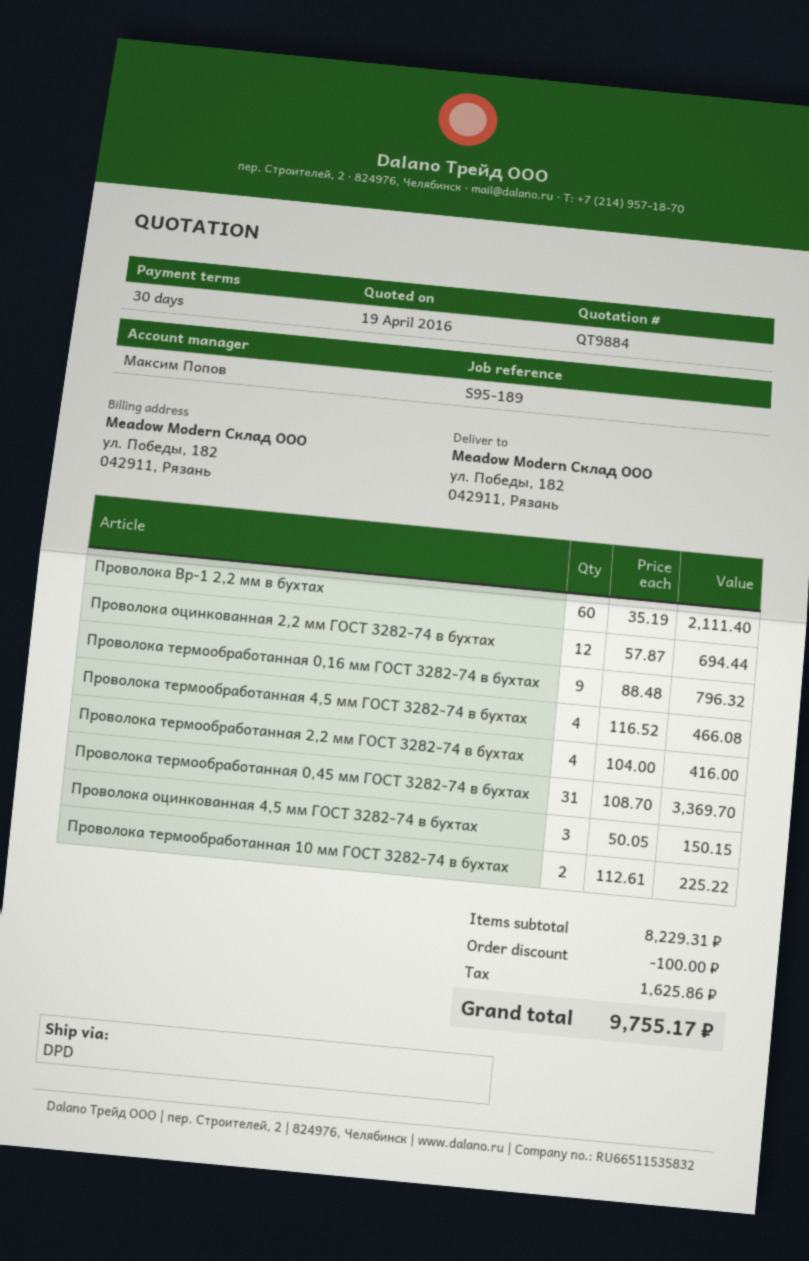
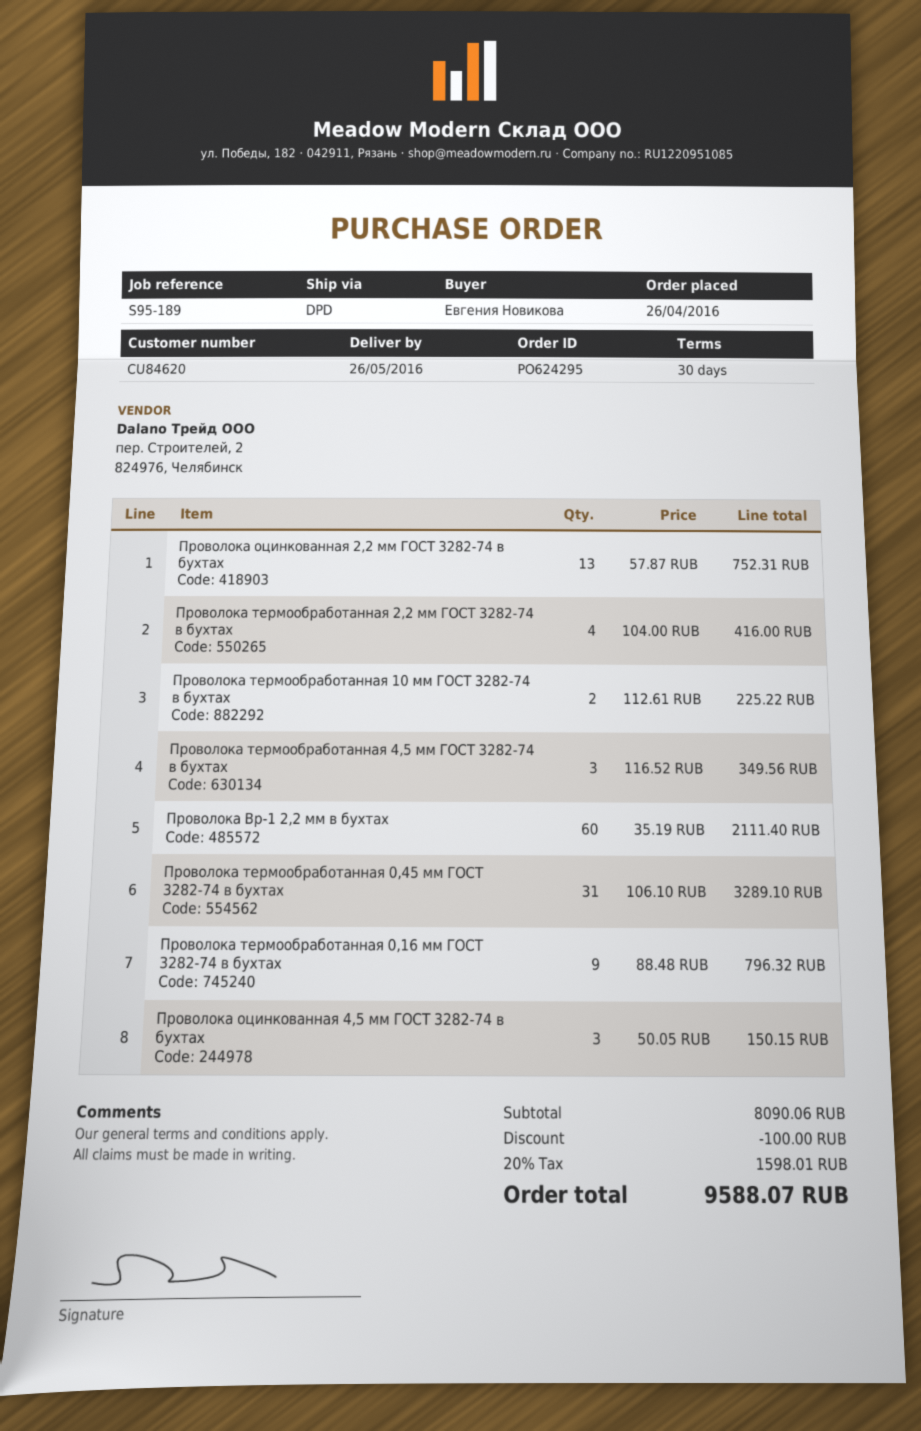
Проволока оцинкованная 2,2 мм ГОСТ 3282-74 в бухтах: 12 x 57.87 = 694.44 -> 13 x 57.87 = 752.31
Проволока термообработанная 4,5 мм ГОСТ 3282-74 в бухтах: 4 x 116.52 = 466.08 -> 3 x 116.52 = 349.56
Проволока термообработанная 0,45 мм ГОСТ 3282-74 в бухтах: 31 x 108.70 = 3369.70 -> 31 x 106.10 = 3289.10
subtotal: 8229.31 -> 8090.06
tax: 1625.86 -> 1598.01
total: 9755.17 -> 9588.07

